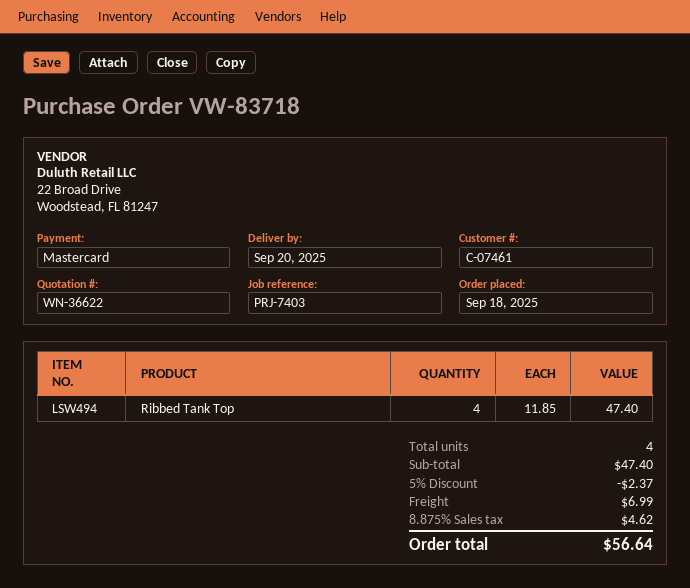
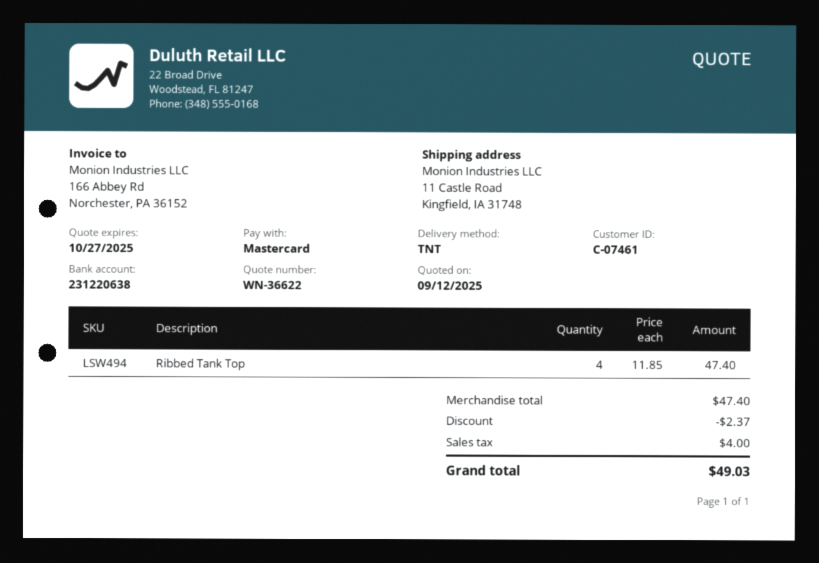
shipping: 6.99 -> none
tax: 4.62 -> 4.00
total: 56.64 -> 49.03

